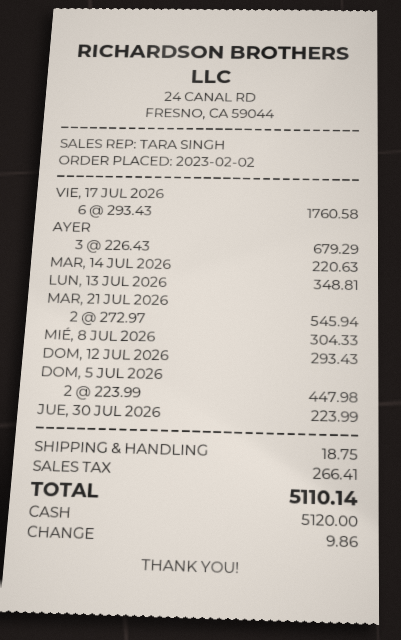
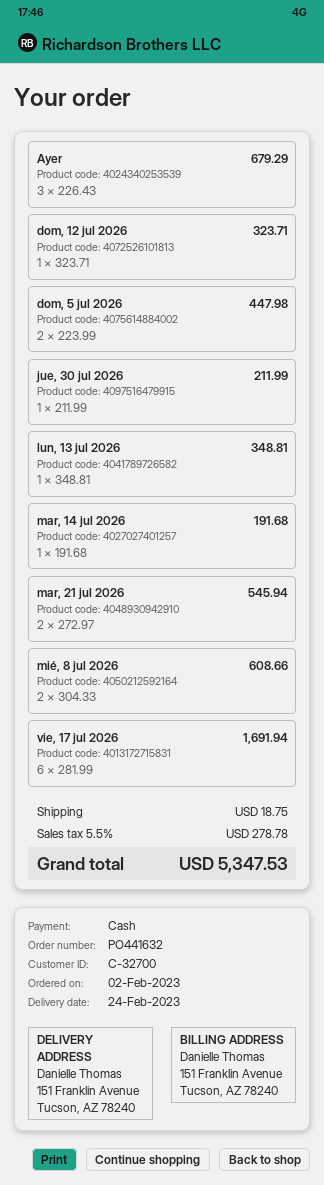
VIE, 17 JUL 2026: 6 x 293.43 = 1760.58 -> 6 x 281.99 = 1691.94
MAR, 14 JUL 2026: 1 x 220.63 = 220.63 -> 1 x 191.68 = 191.68
MIÉ, 8 JUL 2026: 1 x 304.33 = 304.33 -> 2 x 304.33 = 608.66
DOM, 12 JUL 2026: 1 x 293.43 = 293.43 -> 1 x 323.71 = 323.71
JUE, 30 JUL 2026: 1 x 223.99 = 223.99 -> 1 x 211.99 = 211.99
tax: 266.41 -> 278.78
total: 5110.14 -> 5347.53

